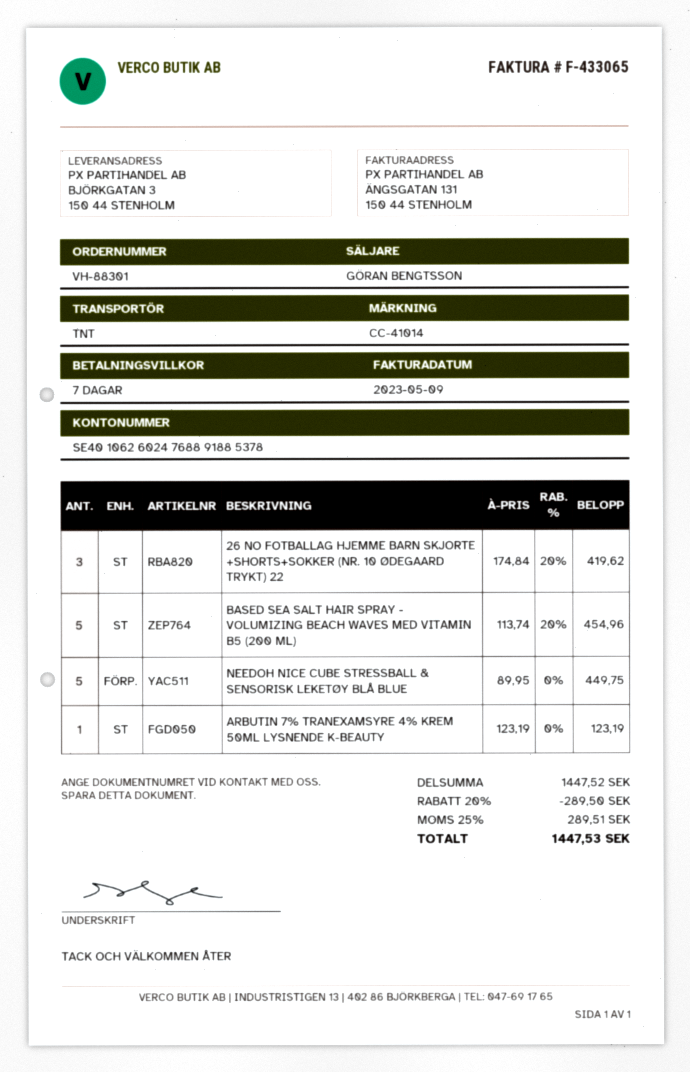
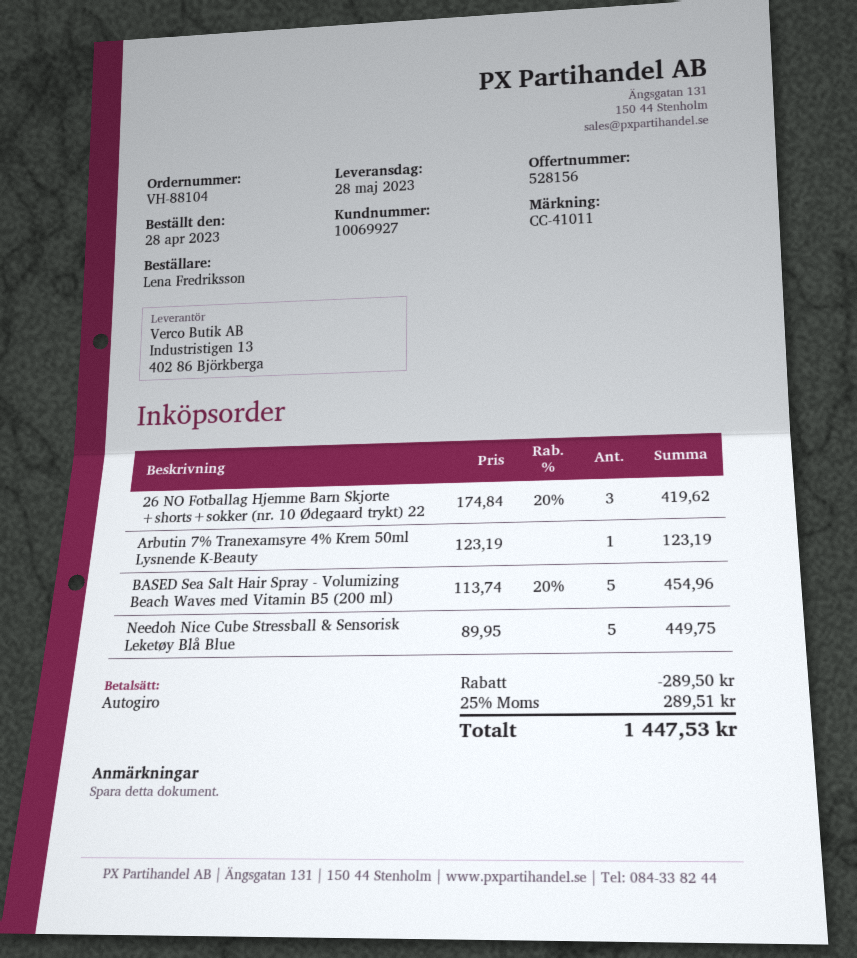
order number: VH-88301 -> VH-88104
reference: CC-41014 -> CC-41011

